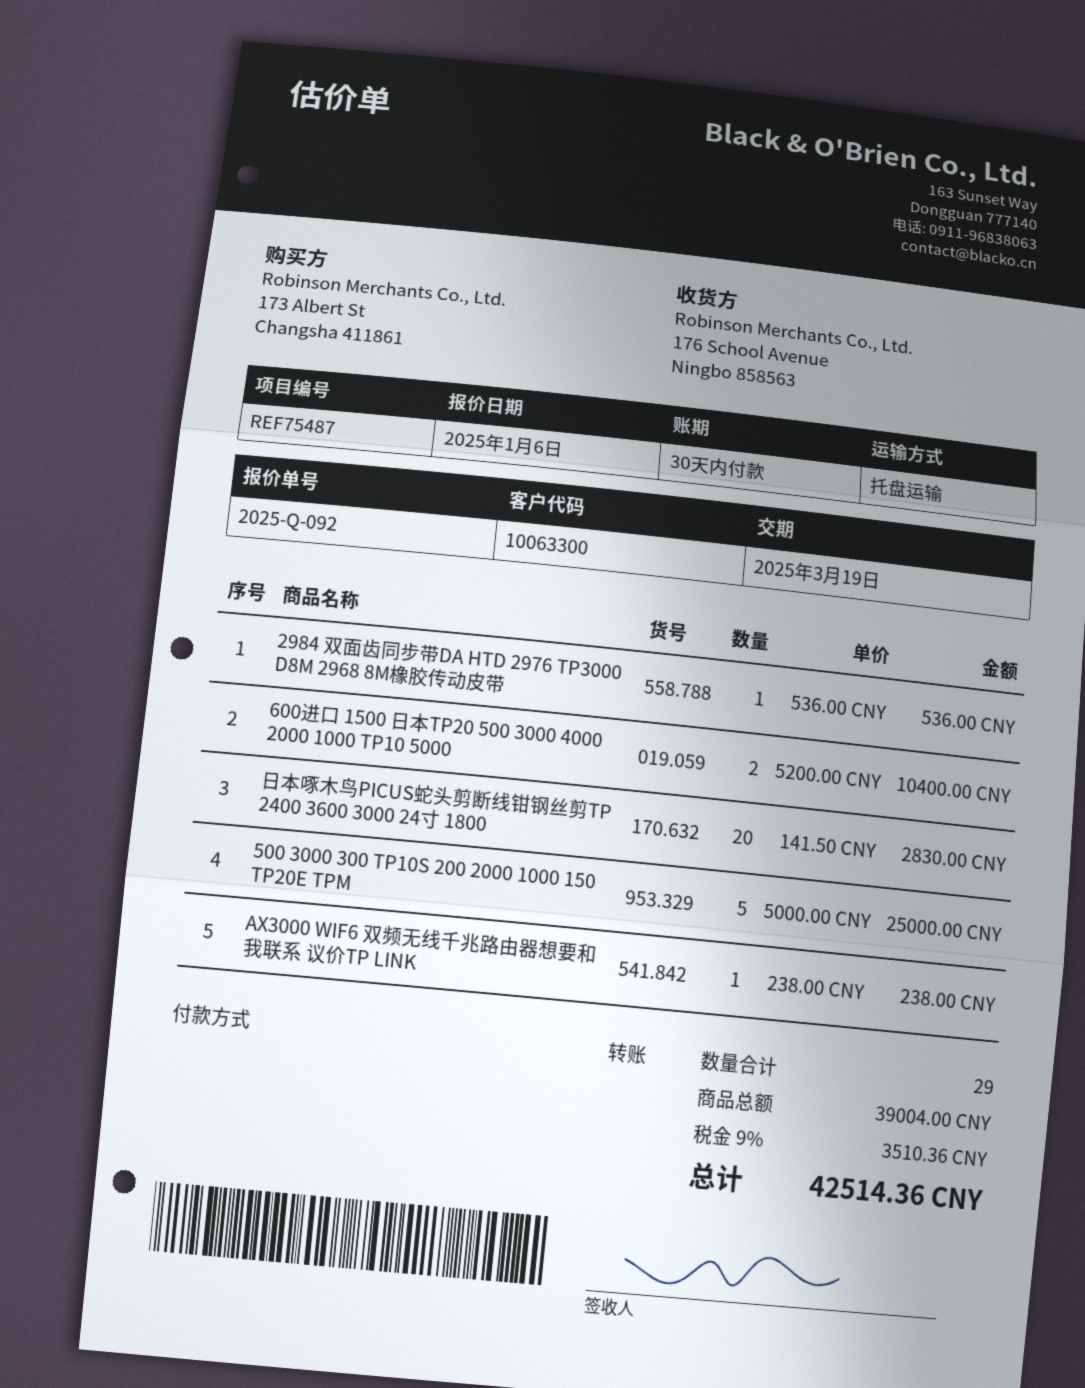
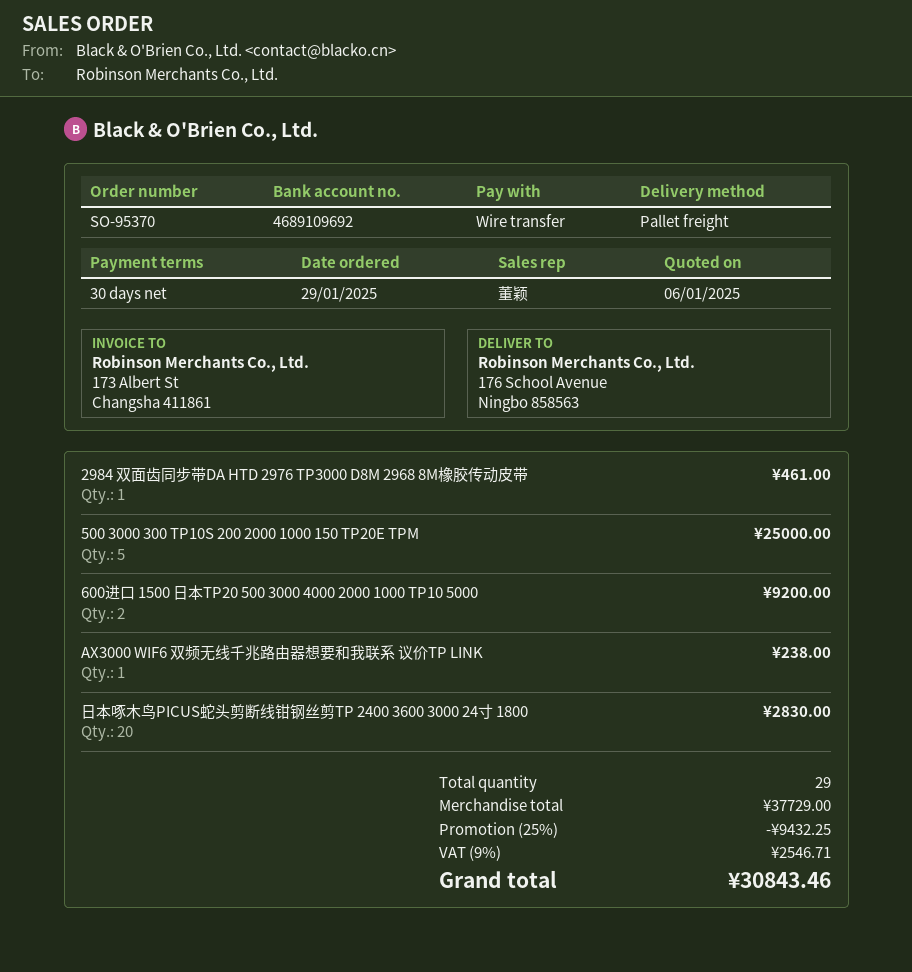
2984 双面齿同步带DA HTD 2976 TP3000 D8M 2968 8M橡胶传动皮带: 1 for 536.00 -> 1 for 461.00
600进口 1500 日本TP20 500 3000 4000 2000 1000 TP10 5000: 2 for 10400.00 -> 2 for 9200.00
subtotal: 39004.00 -> 37729.00
discount: none -> 25% = 9432.25
tax: 9% = 3510.36 -> 9% = 2546.71
total: 42514.36 -> 30843.46

